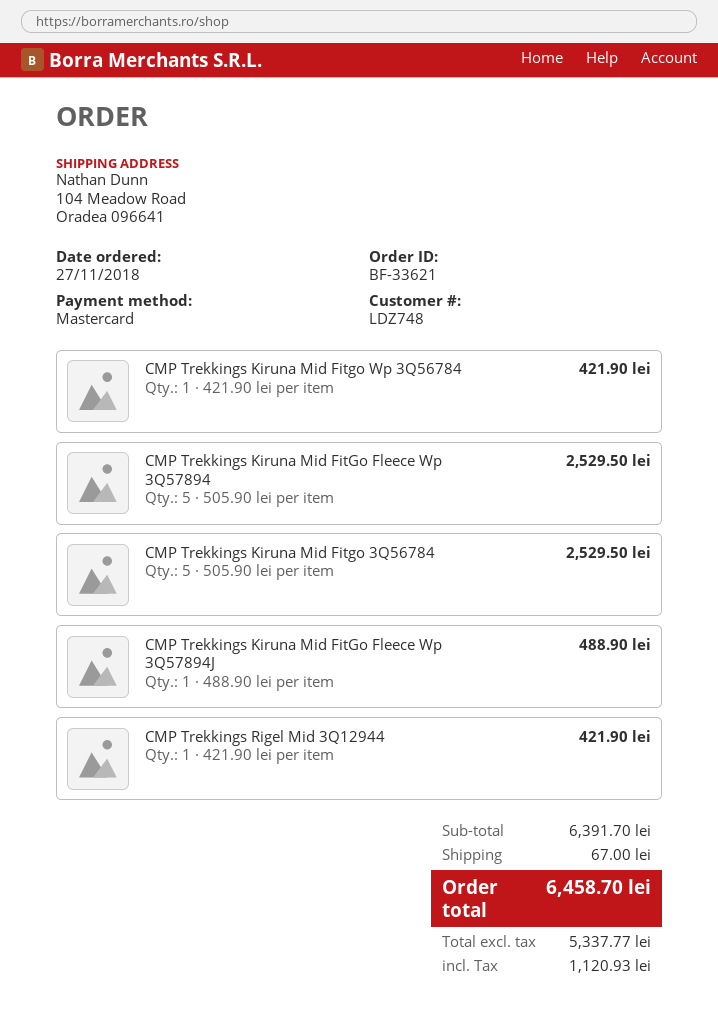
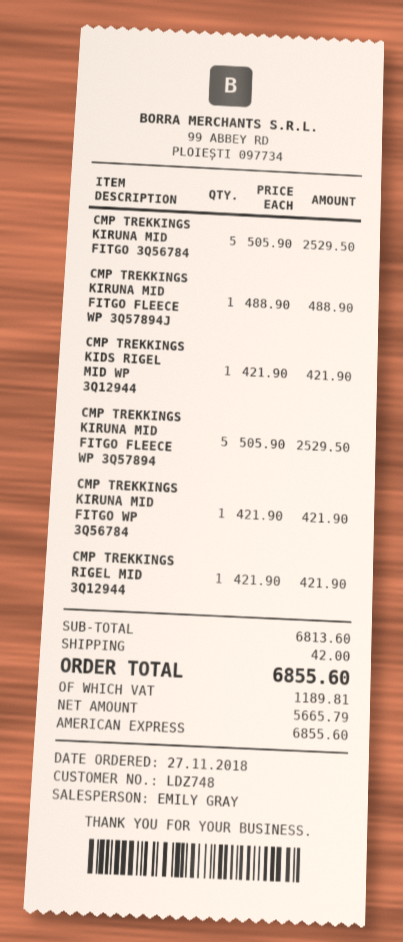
payment method: Mastercard -> American Express
CMP TREKKINGS KIDS RIGEL MID WP 3Q12944: none -> 1 x 421.90 = 421.90
subtotal: 6391.70 -> 6813.60
shipping: 67.00 -> 42.00
net: 5337.77 -> 5665.79
tax: 1120.93 -> 1189.81
total: 6458.70 -> 6855.60

